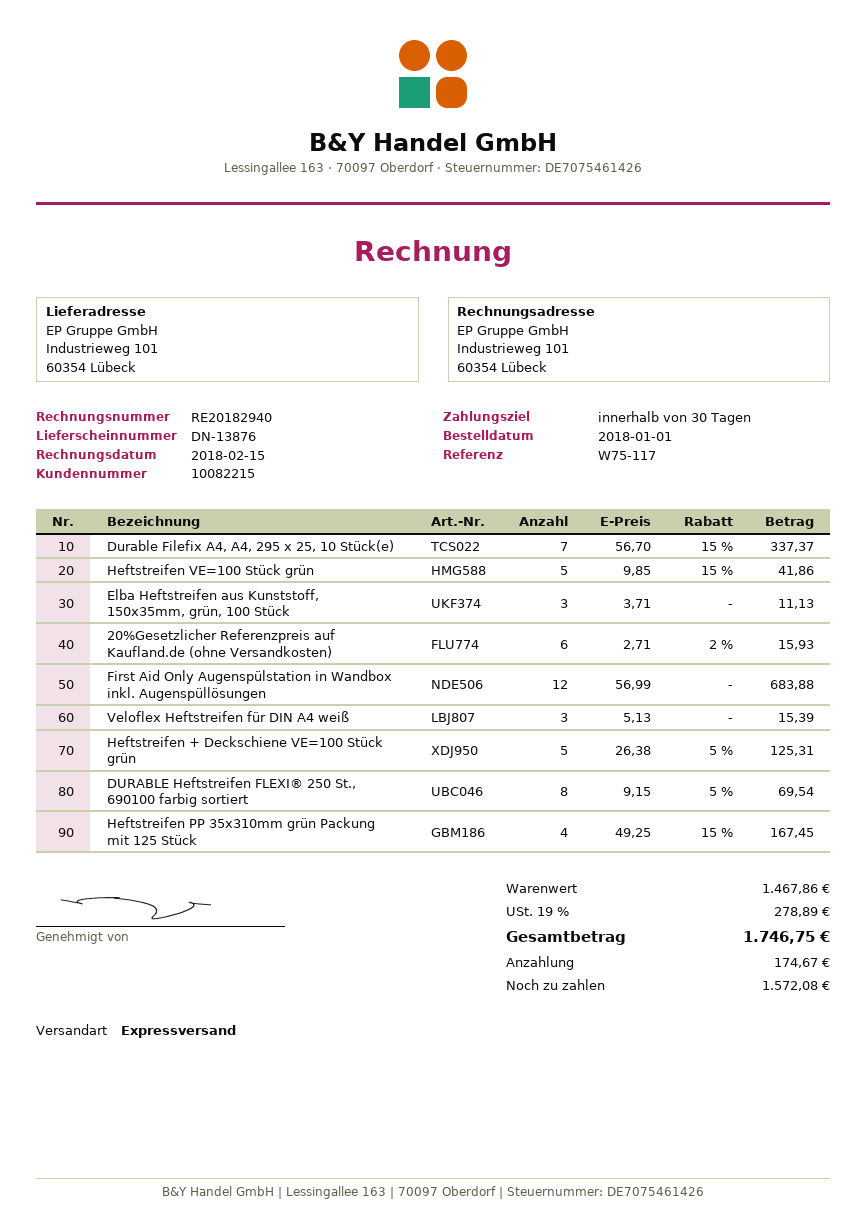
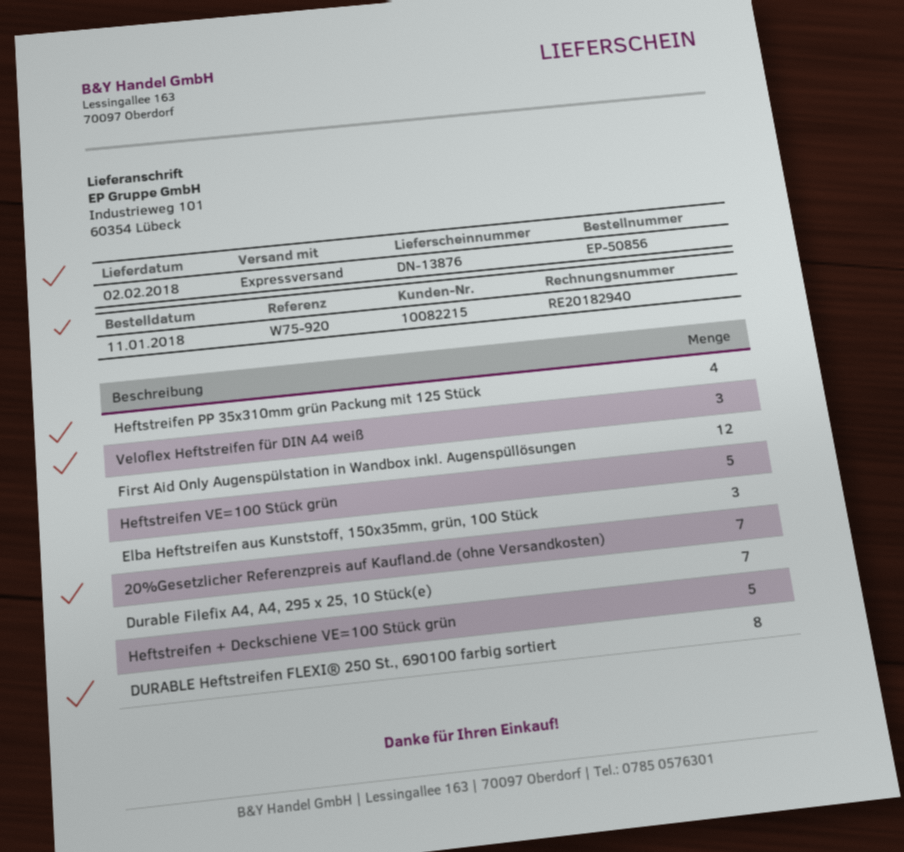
order date: 2018-01-01 -> 2018-01-11
reference: W75-117 -> W75-920
20%Gesetzlicher Referenzpreis auf Kaufland.de (ohne Versandkosten): 6 -> 7

